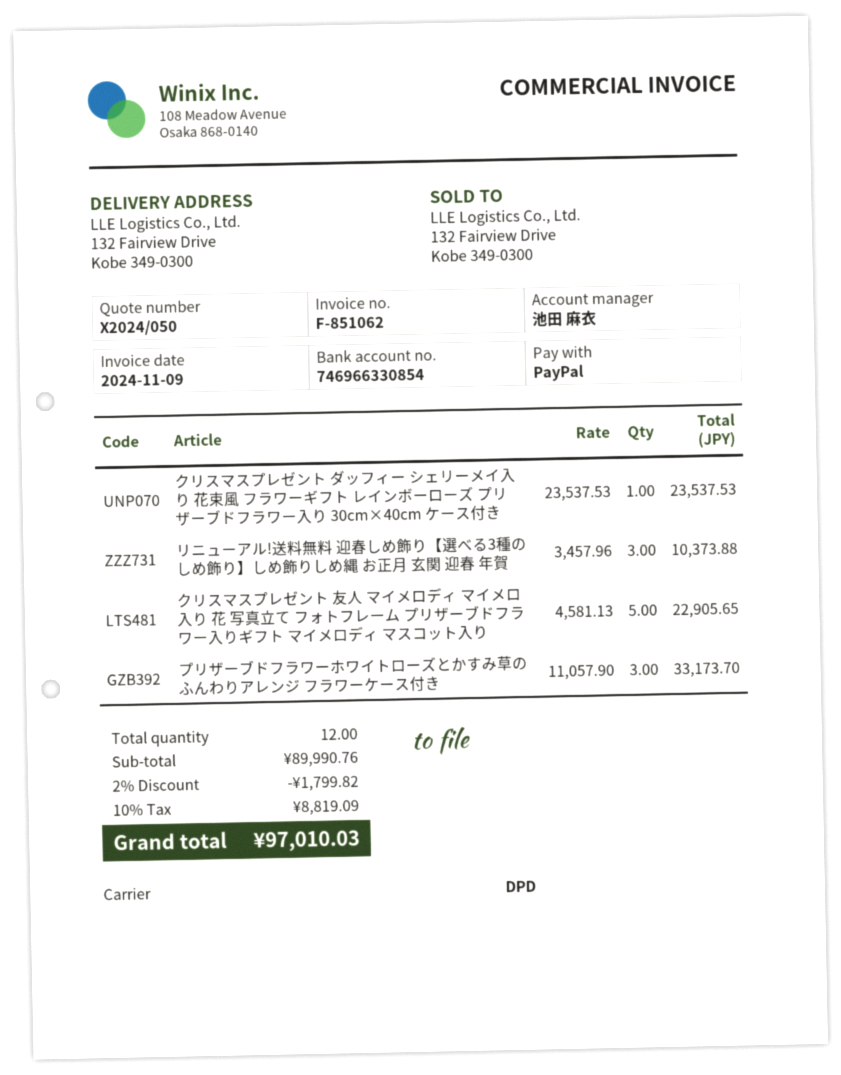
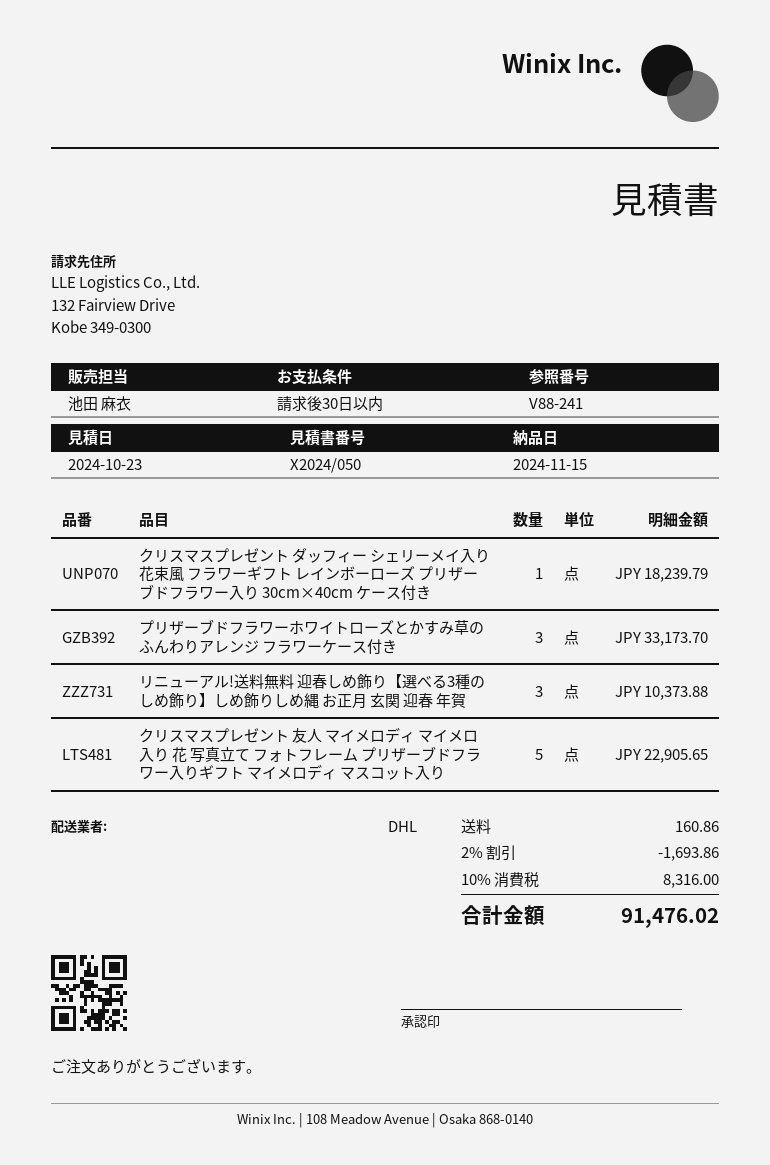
shipping method: DPD -> DHL
クリスマスプレゼント ダッフィー シェリーメイ入り 花束風 フラワーギフト レインボーローズ プリザーブドフラワー入り 30cm×40cm ケース付き: 1 for 23537.53 -> 1 for 18239.79
discount: 2% = 1799.82 -> 2% = 1693.86
shipping: none -> 160.86
tax: 10% = 8819.09 -> 10% = 8316.00
total: 97010.03 -> 91476.02

